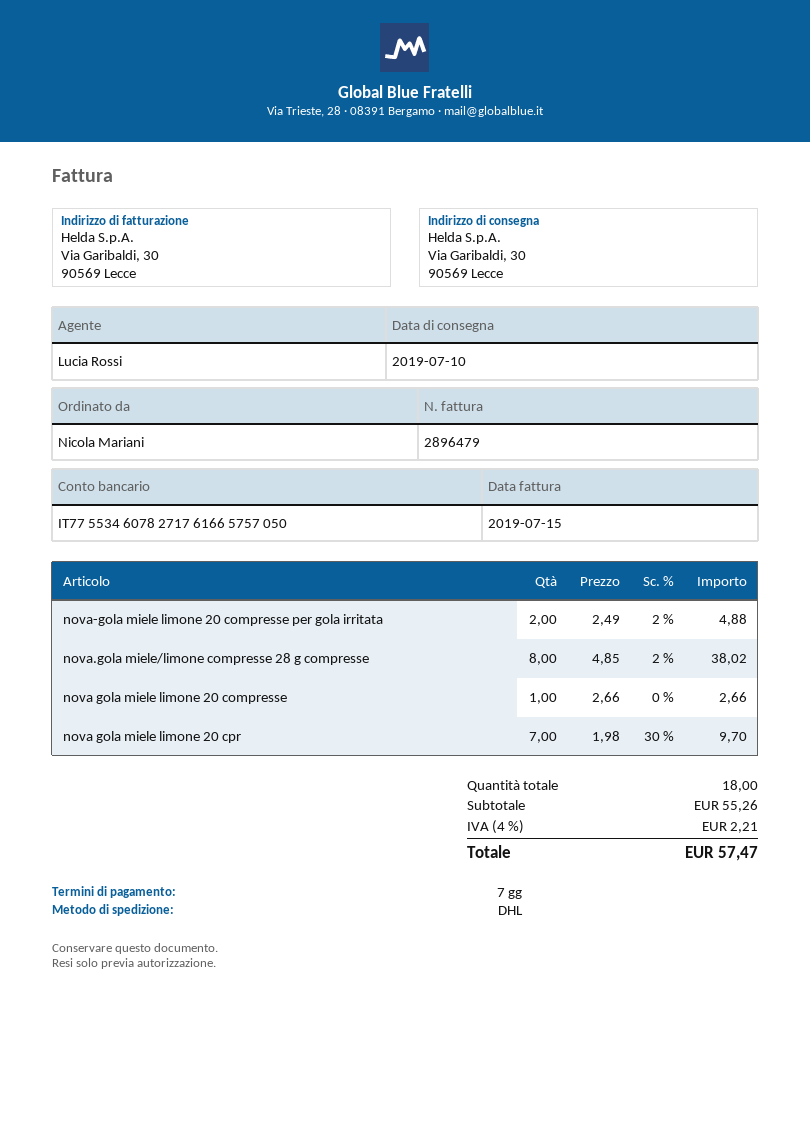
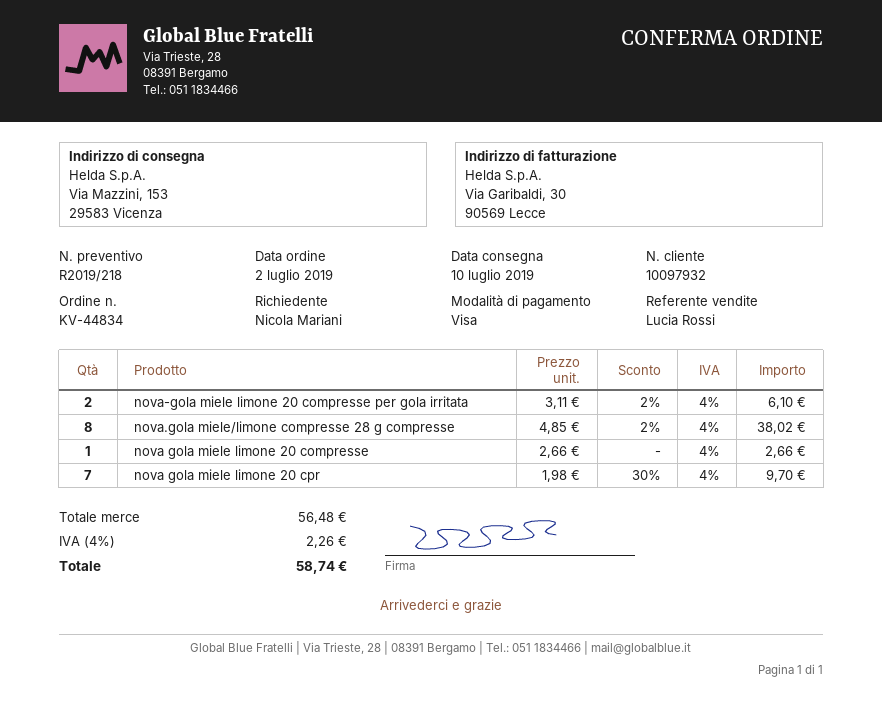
ship to: Via Garibaldi, 30, 90569 Lecce -> Via Mazzini, 153, 29583 Vicenza
nova-gola miele limone 20 compresse per gola irritata: 2 x 2.49 - 2% = 4.88 -> 2 x 3.11 - 2% = 6.10
subtotal: 55.26 -> 56.48
tax: 4% = 2.21 -> 4% = 2.26
total: 57.47 -> 58.74

